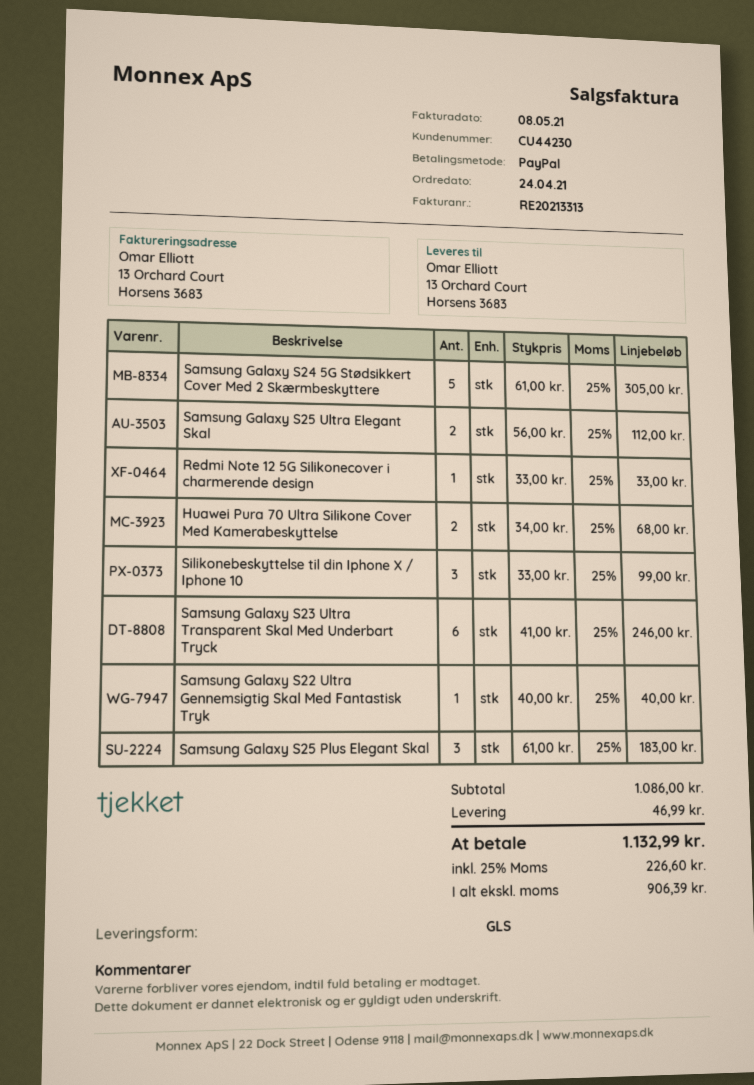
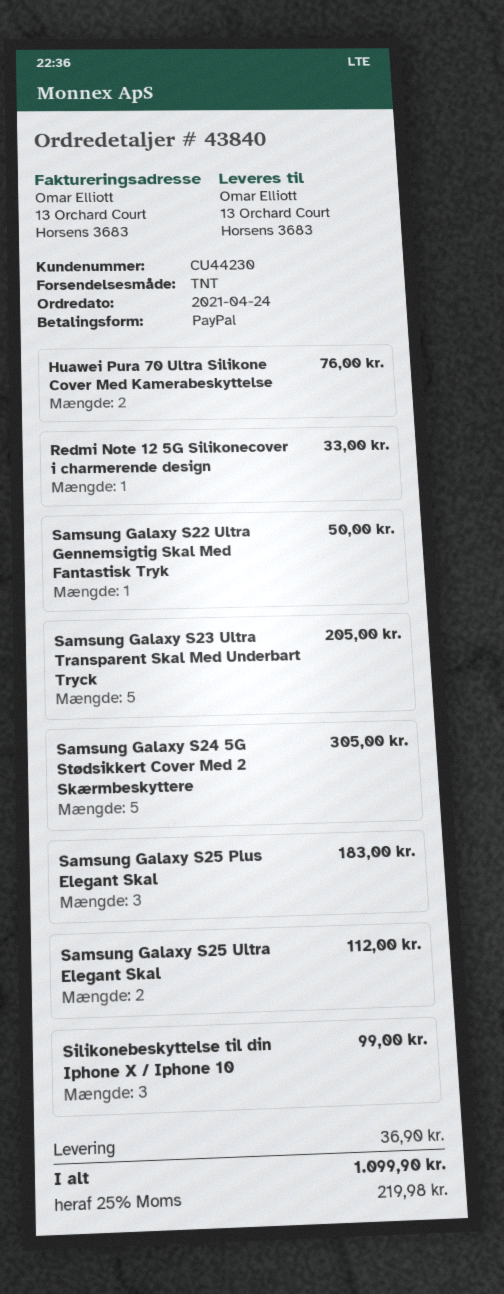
shipping method: GLS -> TNT
Huawei Pura 70 Ultra Silikone Cover Med Kamerabeskyttelse: 2 for 68.00 -> 2 for 76.00
Samsung Galaxy S23 Ultra Transparent Skal Med Underbart Tryck: 6 for 246.00 -> 5 for 205.00
Samsung Galaxy S22 Ultra Gennemsigtig Skal Med Fantastisk Tryk: 1 for 40.00 -> 1 for 50.00
shipping: 46.99 -> 36.90
tax: 25% = 226.60 -> 25% = 219.98
total: 1132.99 -> 1099.90

